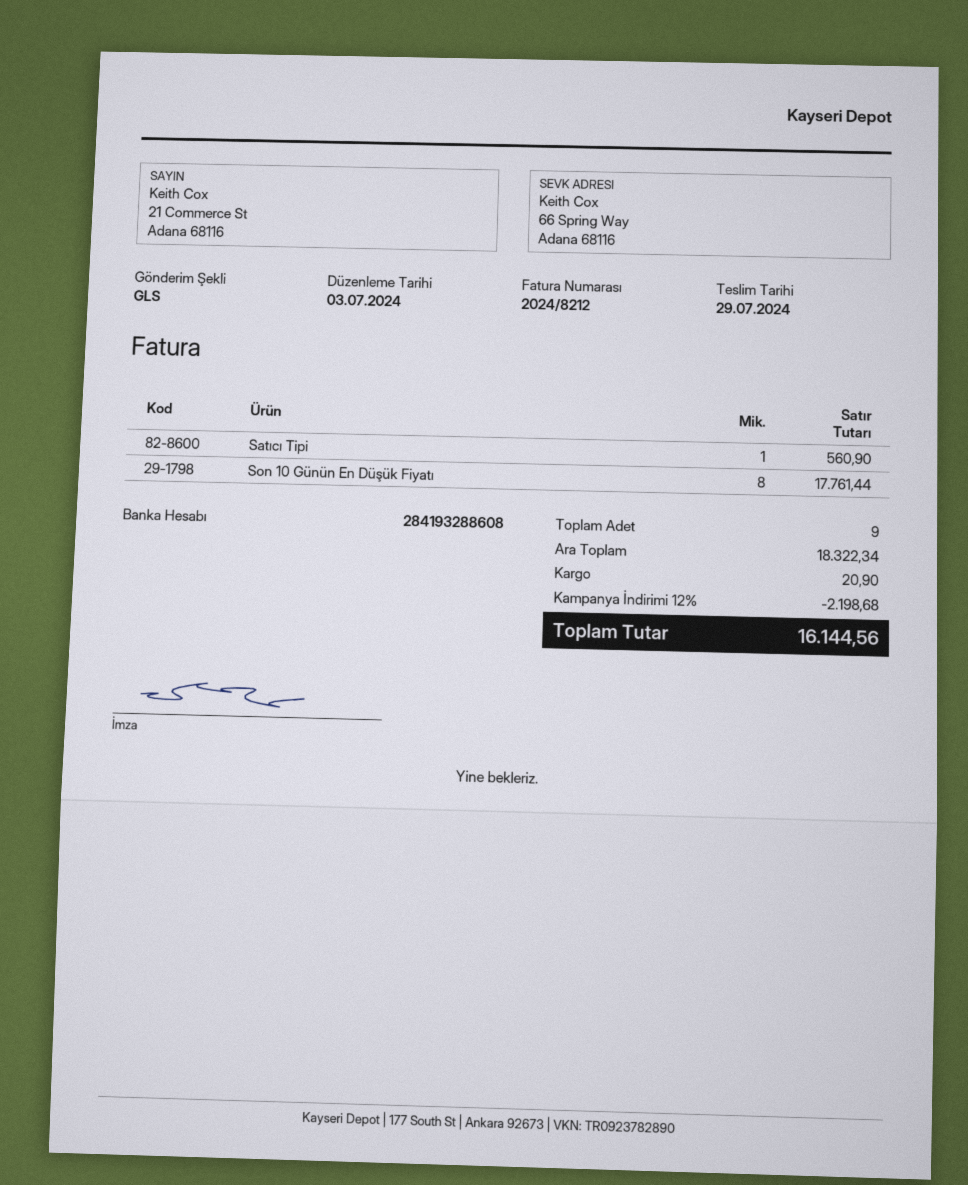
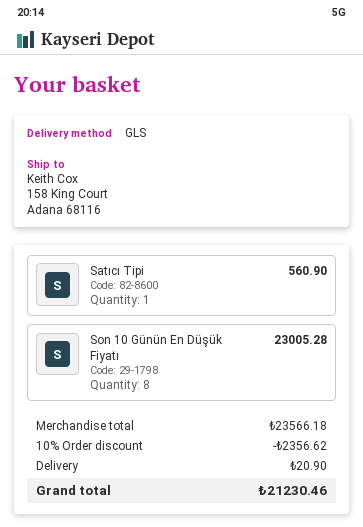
ship to: 66 Spring Way, Adana 68116 -> 158 King Court, Adana 68116
Son 10 Günün En Düşük Fiyatı: 8 for 17761.44 -> 8 for 23005.28
subtotal: 18322.34 -> 23566.18
discount: 12% = 2198.68 -> 10% = 2356.62
total: 16144.56 -> 21230.46

